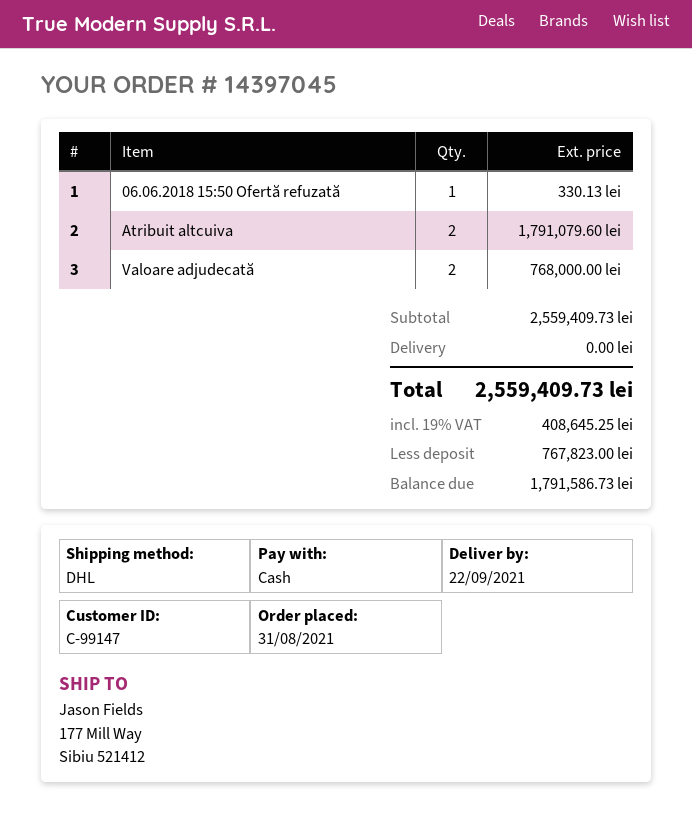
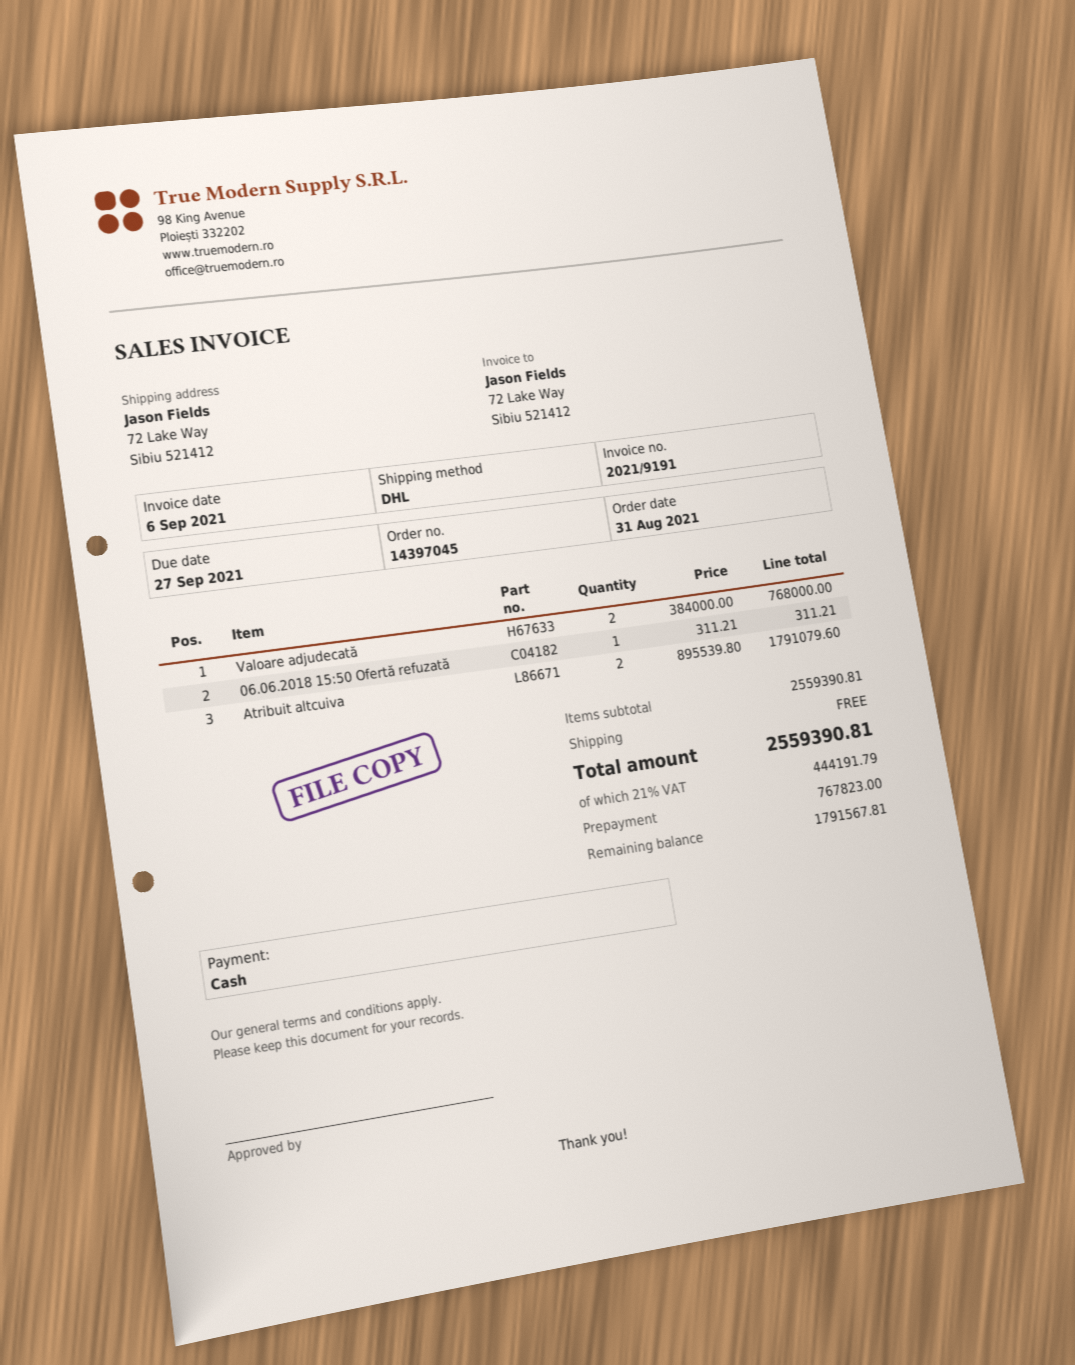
ship to: 177 Mill Way, Sibiu 521412 -> 72 Lake Way, Sibiu 521412
06.06.2018 15:50 Ofertă refuzată: 1 for 330.13 -> 1 for 311.21
subtotal: 2559409.73 -> 2559390.81
tax: 19% = 408645.25 -> 21% = 444191.79
total: 2559409.73 -> 2559390.81
balance: 1791586.73 -> 1791567.81

